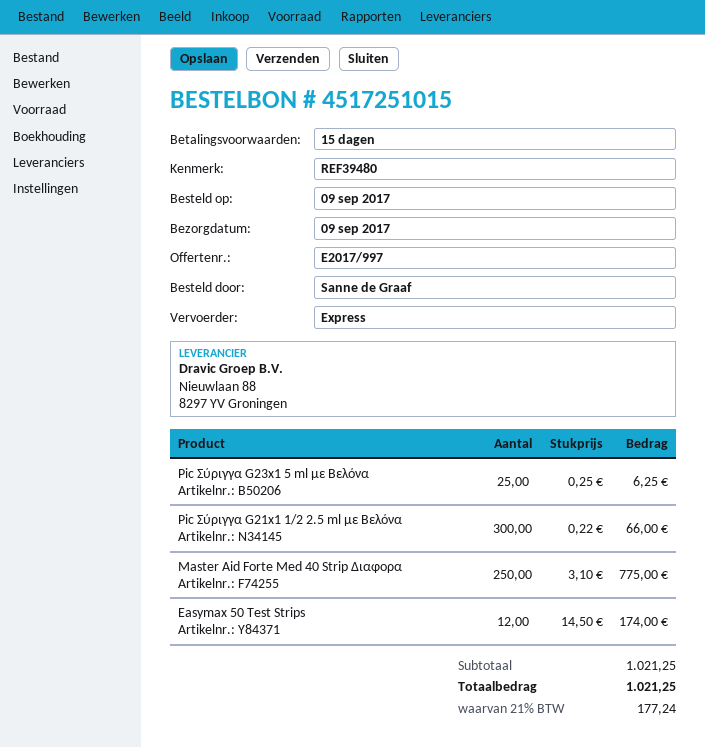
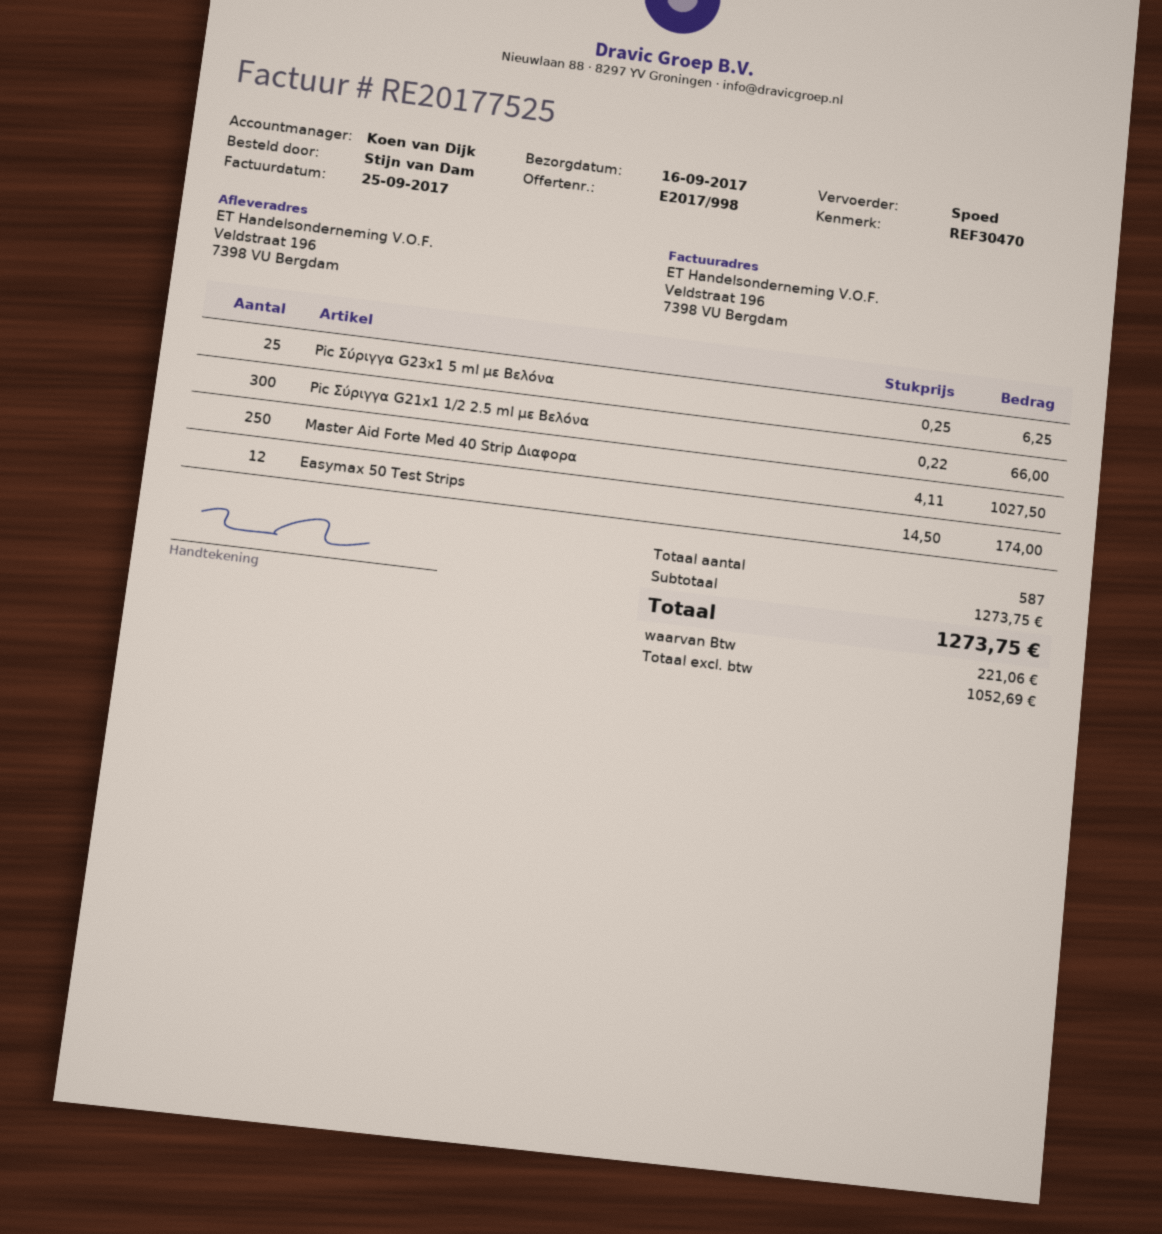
quote number: E2017/997 -> E2017/998
delivery date: 2017-09-09 -> 2017-09-16
reference: REF39480 -> REF30470
ordered by: Sanne de Graaf -> Stijn van Dam
Master Aid Forte Med 40 Strip Διαφορα: 250 x 3.10 = 775.00 -> 250 x 4.11 = 1027.50
subtotal: 1021.25 -> 1273.75
tax: 177.24 -> 221.06
total: 1021.25 -> 1273.75

